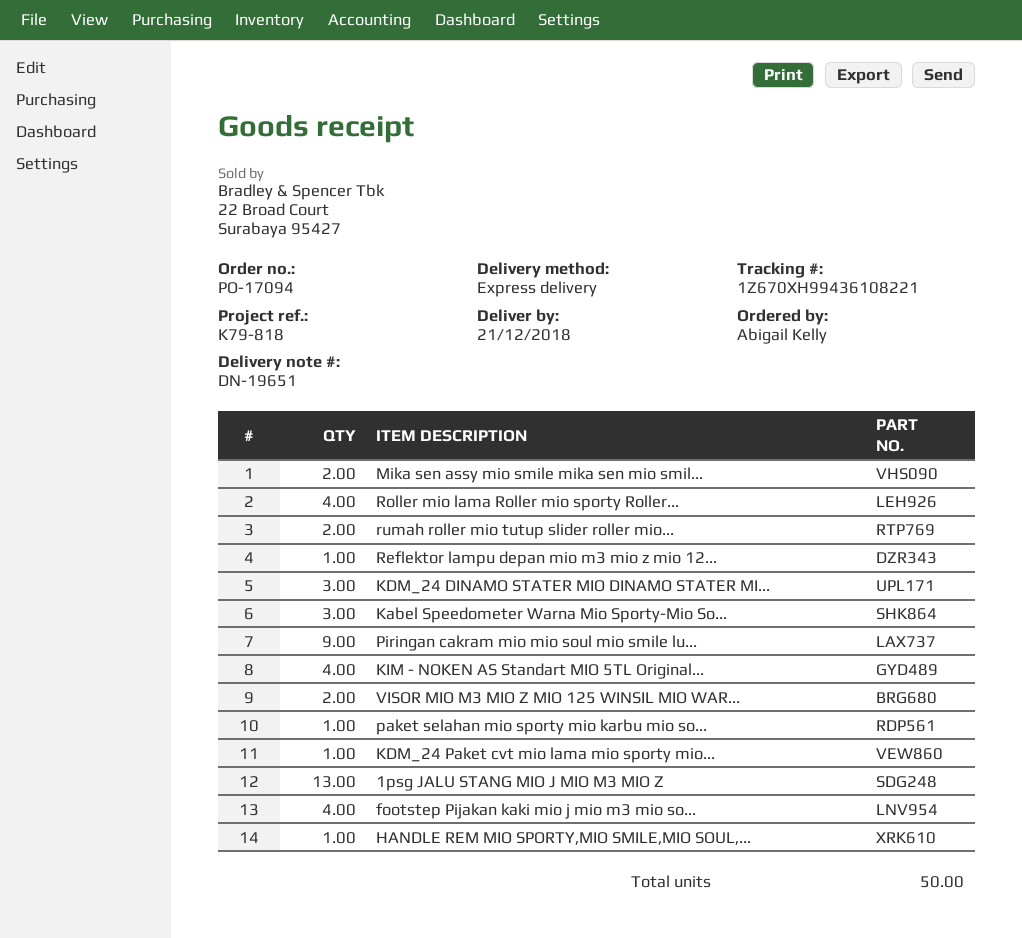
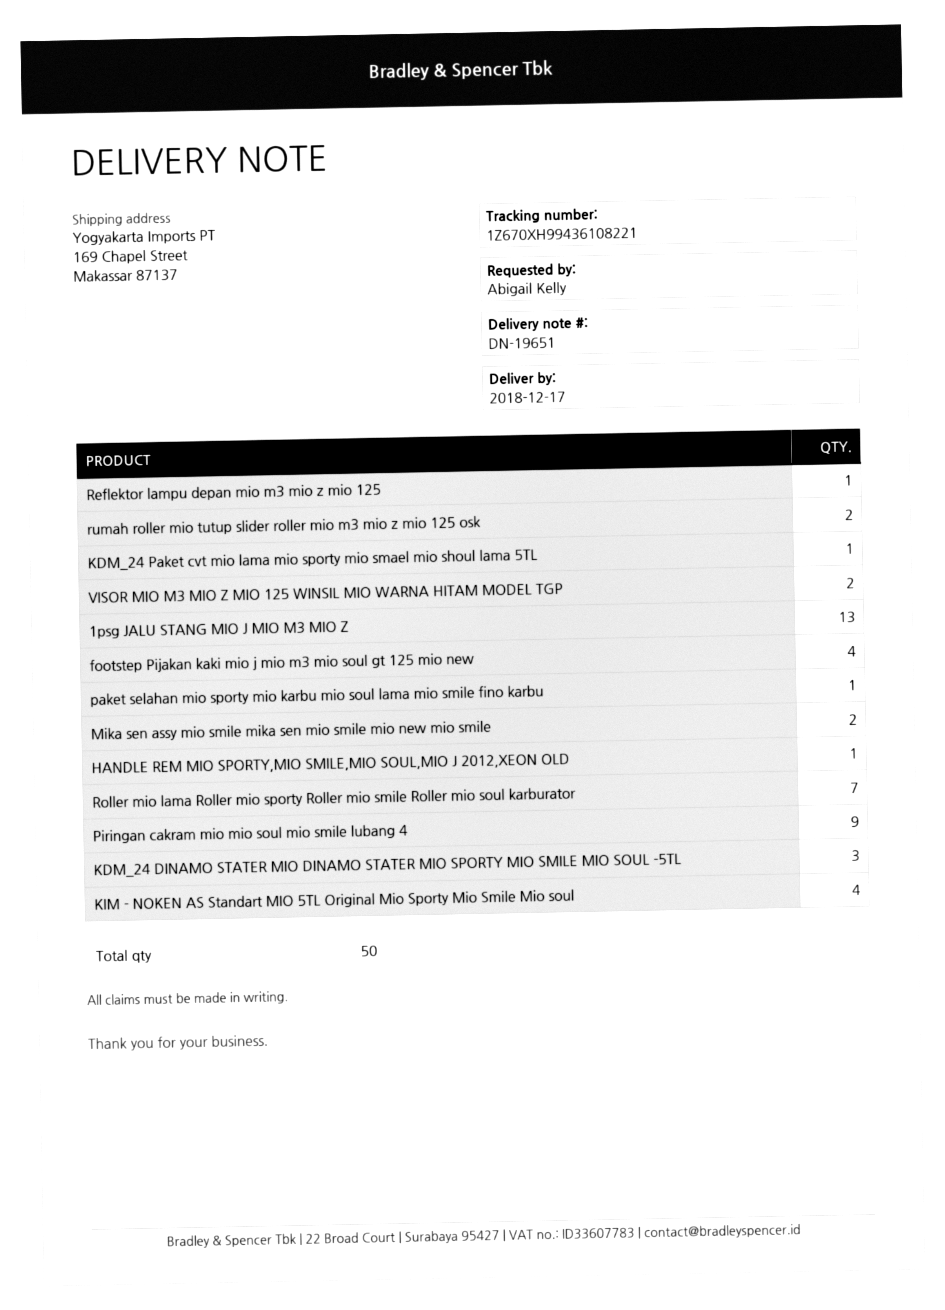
delivery date: 2018-12-21 -> 2018-12-17
Roller mio lama Roller mio sporty Roller...: 4 -> 7
Kabel Speedometer Warna Mio Sporty-Mio So...: 3 -> none

